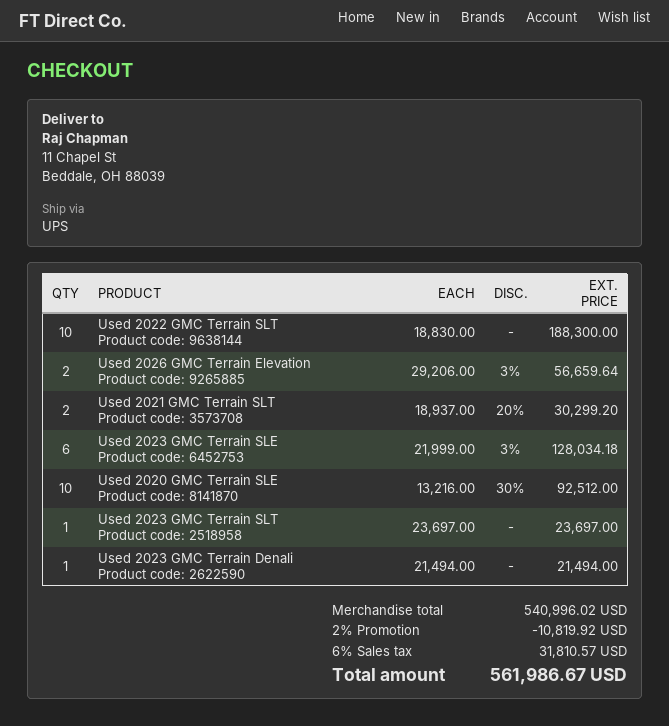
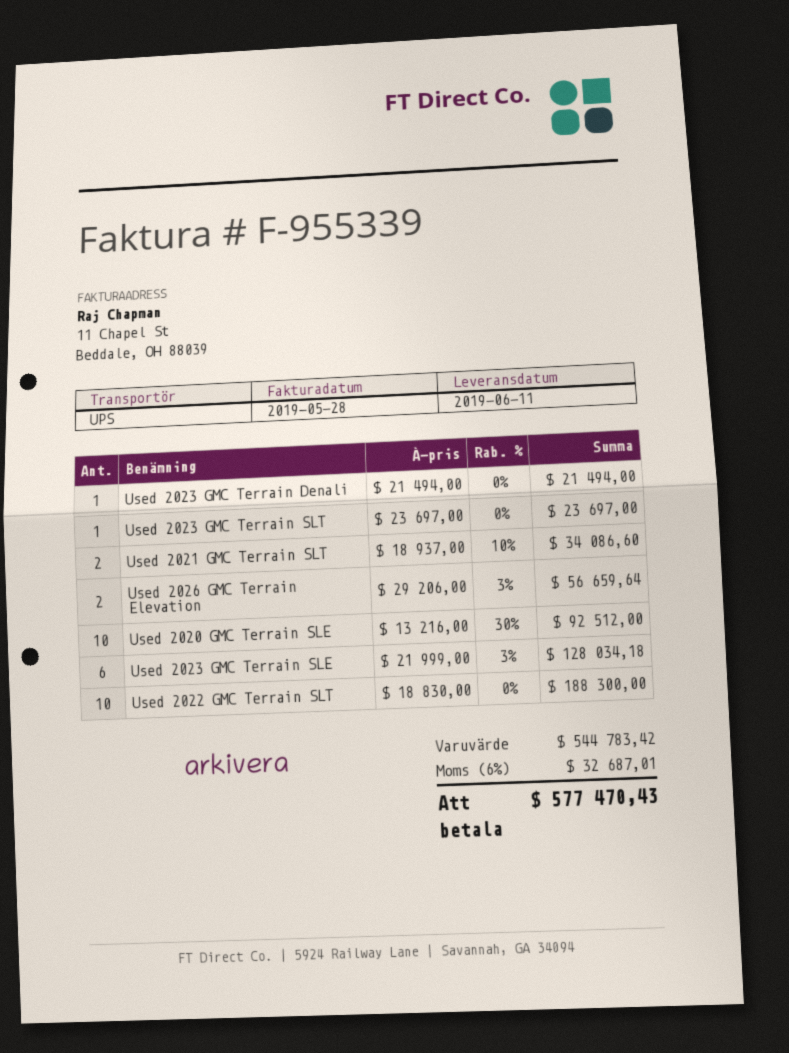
Used 2021 GMC Terrain SLT: 2 x 18937.00 - 20% = 30299.20 -> 2 x 18937.00 - 10% = 34086.60
subtotal: 540996.02 -> 544783.42
discount: 2% = 10819.92 -> none
tax: 6% = 31810.57 -> 6% = 32687.01
total: 561986.67 -> 577470.43

